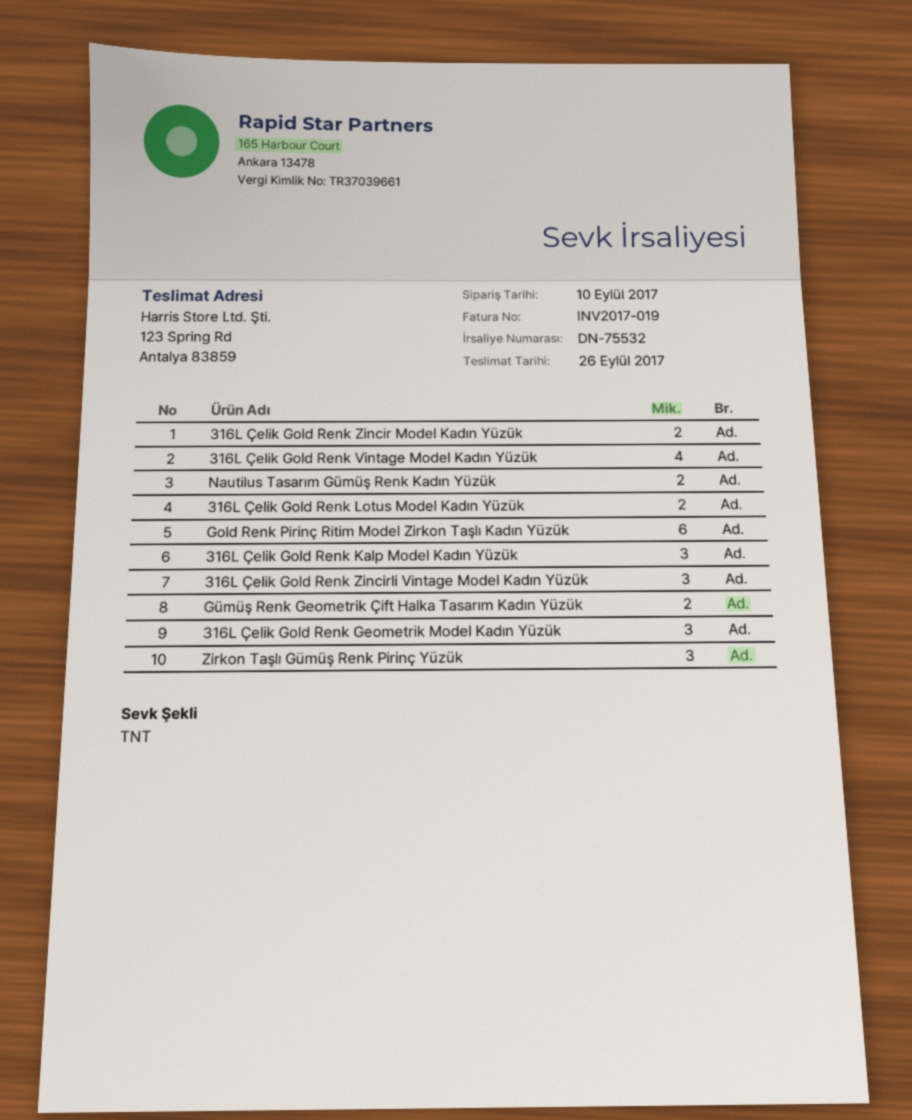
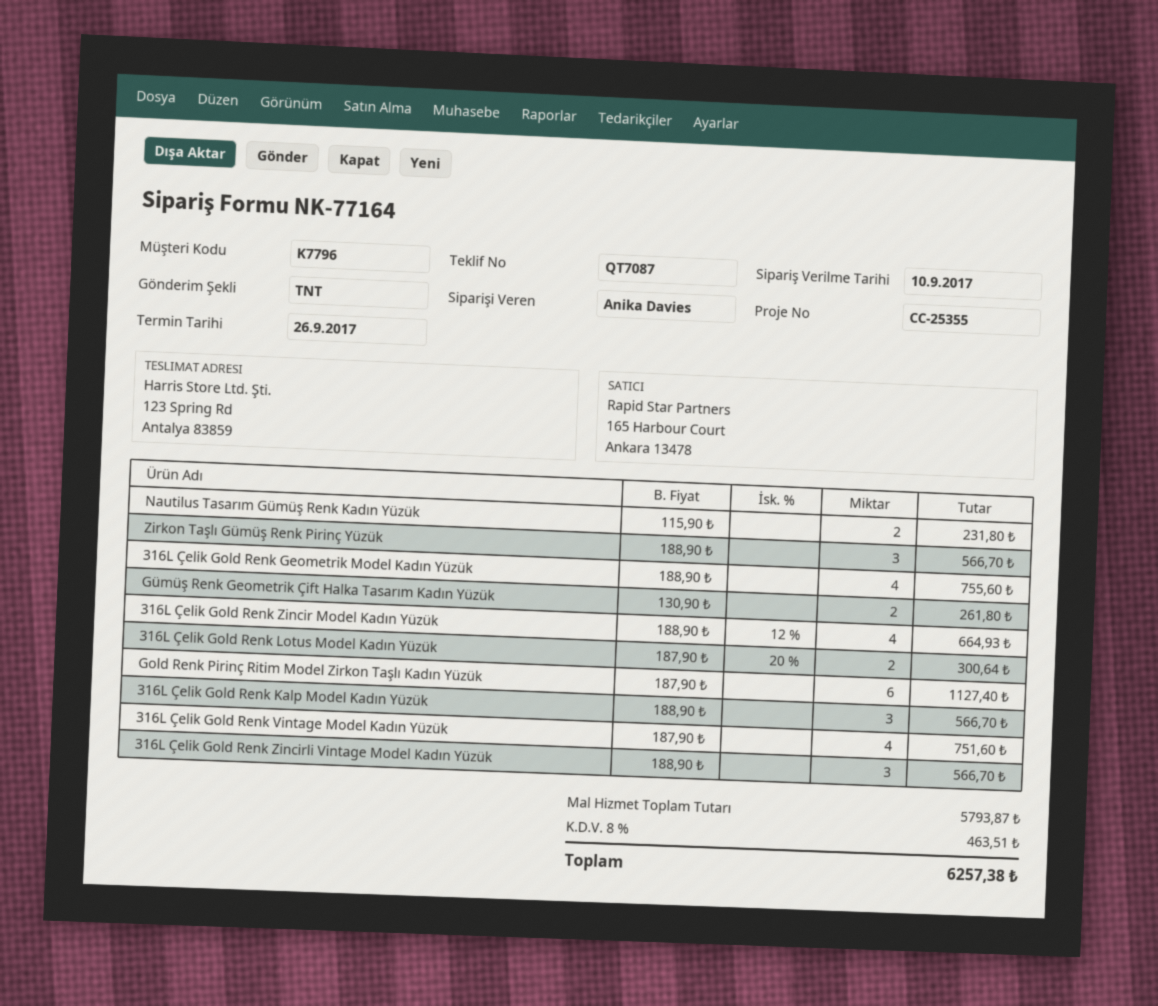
316L Çelik Gold Renk Zincir Model Kadın Yüzük: 2 -> 4
316L Çelik Gold Renk Geometrik Model Kadın Yüzük: 3 -> 4

